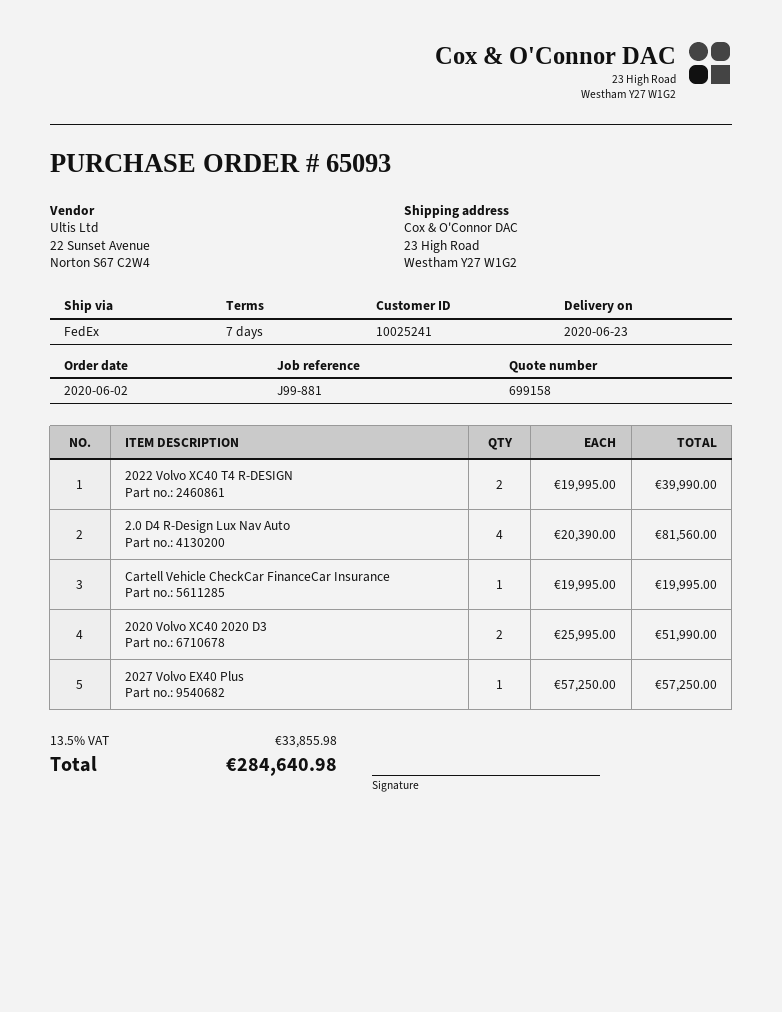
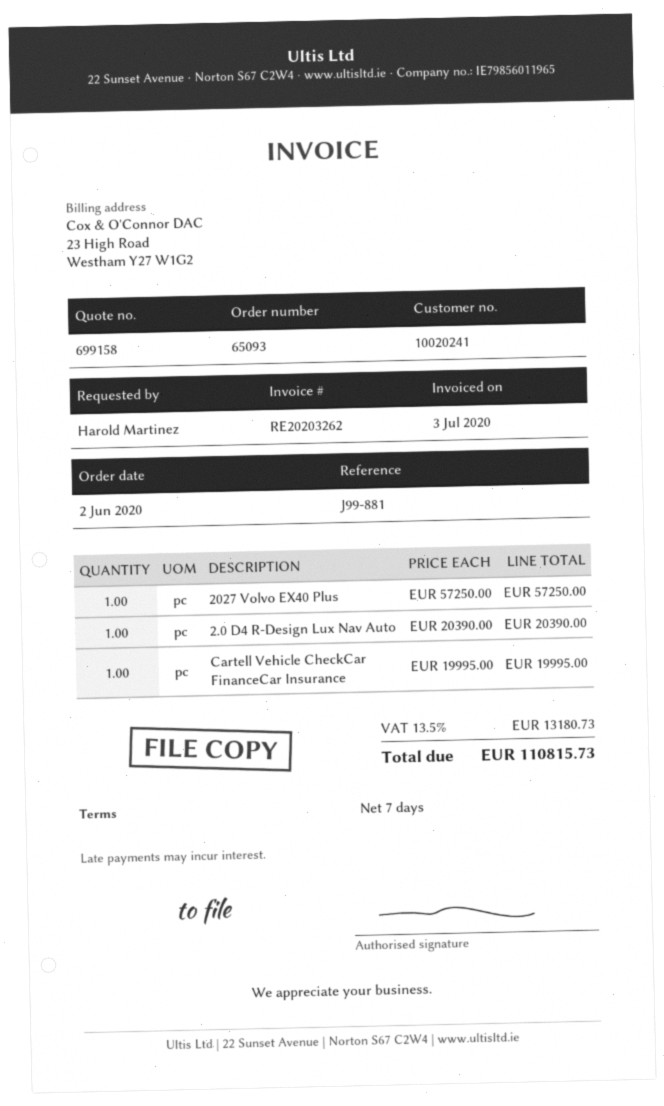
customer number: 10025241 -> 10020241
2022 Volvo XC40 T4 R-DESIGN: 2 x 19995.00 = 39990.00 -> none
2.0 D4 R-Design Lux Nav Auto: 4 x 20390.00 = 81560.00 -> 1 x 20390.00 = 20390.00
2020 Volvo XC40 2020 D3: 2 x 25995.00 = 51990.00 -> none
tax: 13.5% = 33855.98 -> 13.5% = 13180.73
total: 284640.98 -> 110815.73

